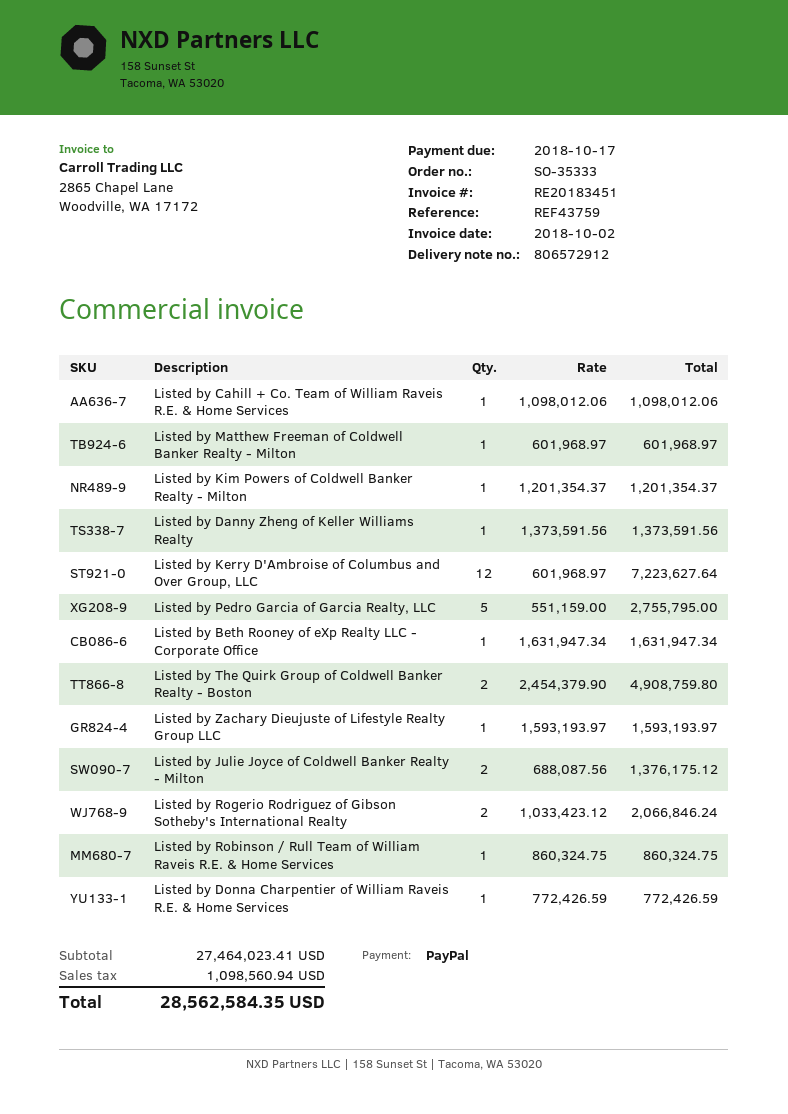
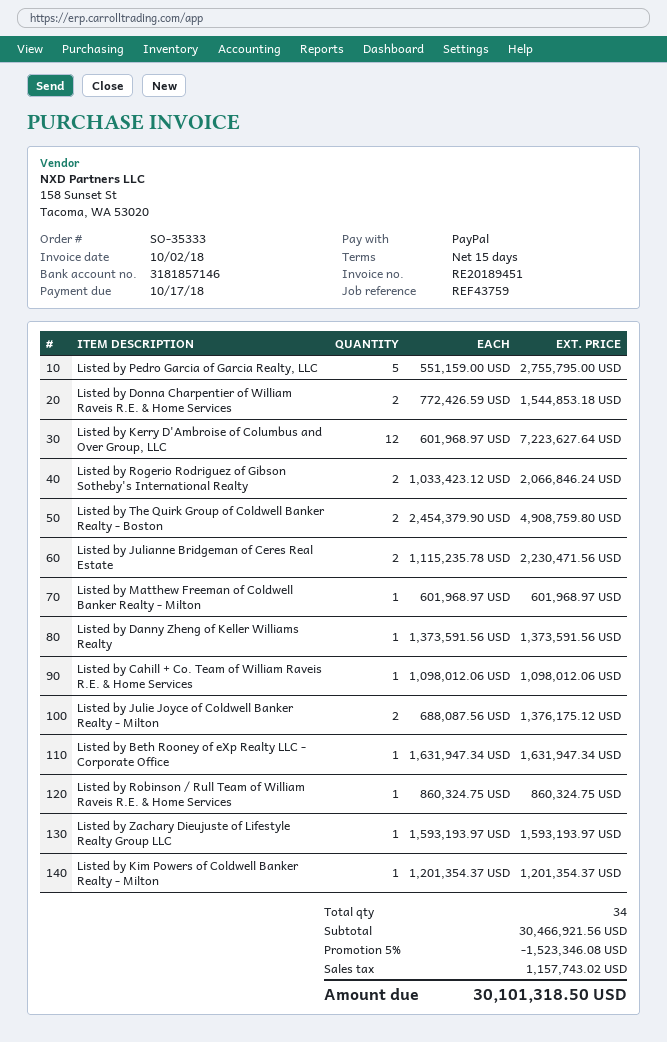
invoice number: RE20183451 -> RE20189451
Listed by Donna Charpentier of William Raveis R.E. & Home Services: 1 x 772426.59 = 772426.59 -> 2 x 772426.59 = 1544853.18
Listed by Julianne Bridgeman of Ceres Real Estate: none -> 2 x 1115235.78 = 2230471.56
subtotal: 27464023.41 -> 30466921.56
discount: none -> 5% = 1523346.08
tax: 1098560.94 -> 1157743.02
total: 28562584.35 -> 30101318.50

